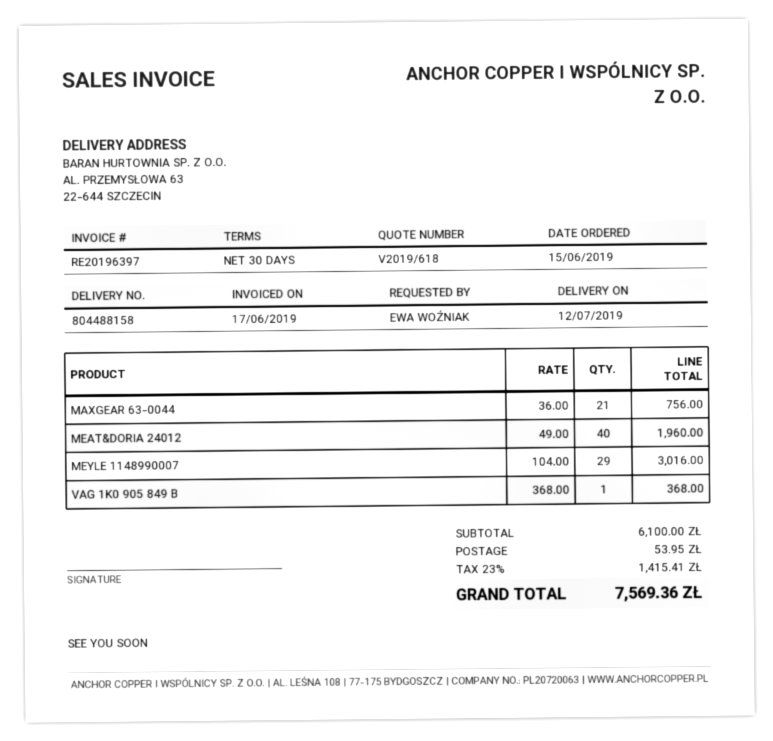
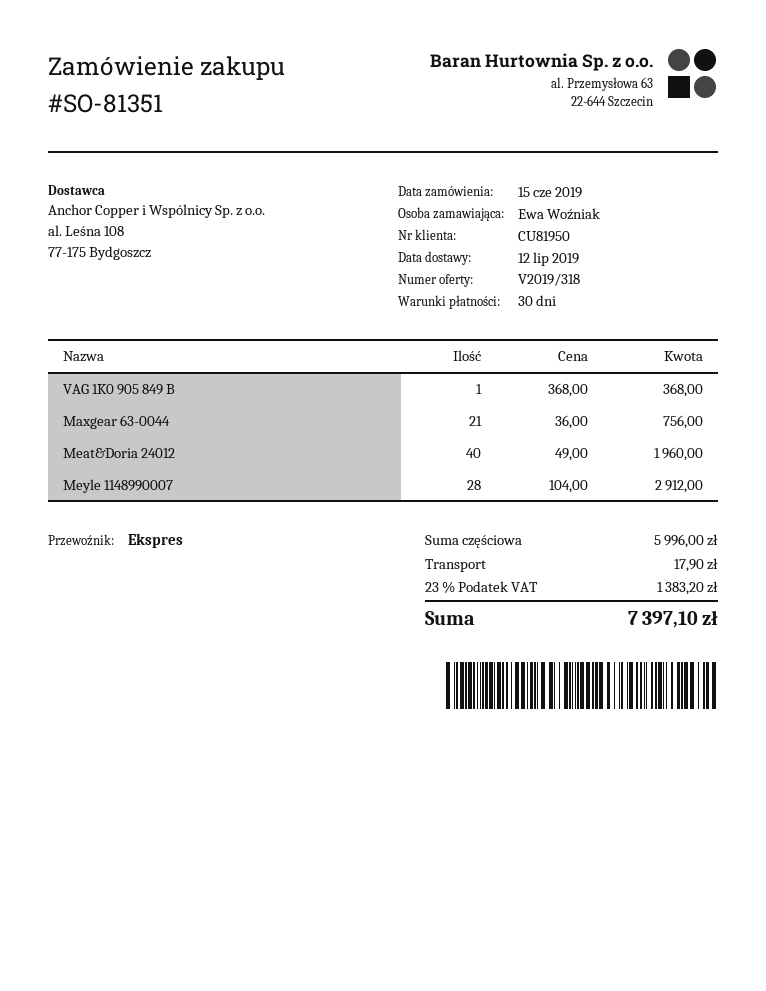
quote number: V2019/618 -> V2019/318
MEYLE 1148990007: 29 x 104.00 = 3016.00 -> 28 x 104.00 = 2912.00
subtotal: 6100.00 -> 5996.00
shipping: 53.95 -> 17.90
tax: 23% = 1415.41 -> 23% = 1383.20
total: 7569.36 -> 7397.10

